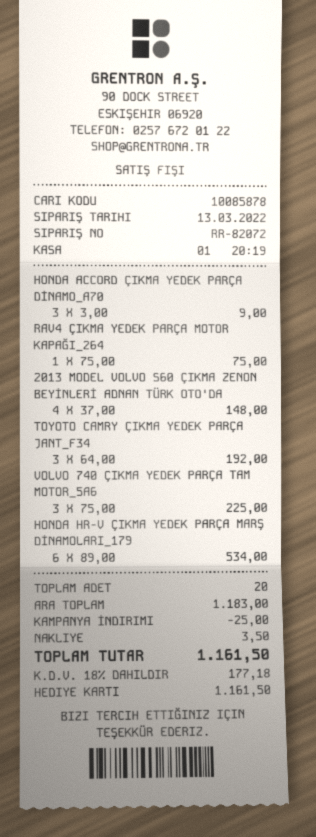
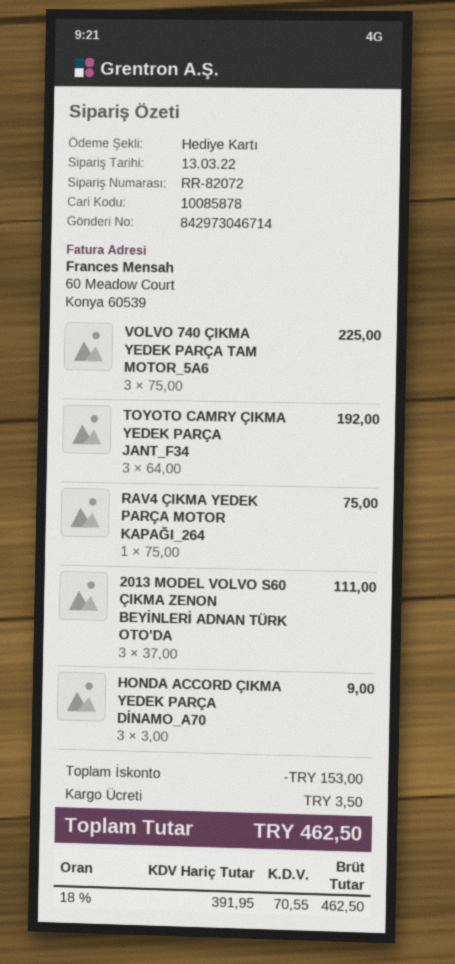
2013 MODEL VOLVO S60 ÇIKMA ZENON BEYİNLERİ ADNAN TÜRK OTO'DA: 4 x 37.00 = 148.00 -> 3 x 37.00 = 111.00
HONDA HR-V ÇIKMA YEDEK PARÇA MARŞ DİNAMOLARI_179: 6 x 89.00 = 534.00 -> none
discount: 25.00 -> 153.00
tax: 18% = 177.18 -> 18% = 70.55
total: 1161.50 -> 462.50

